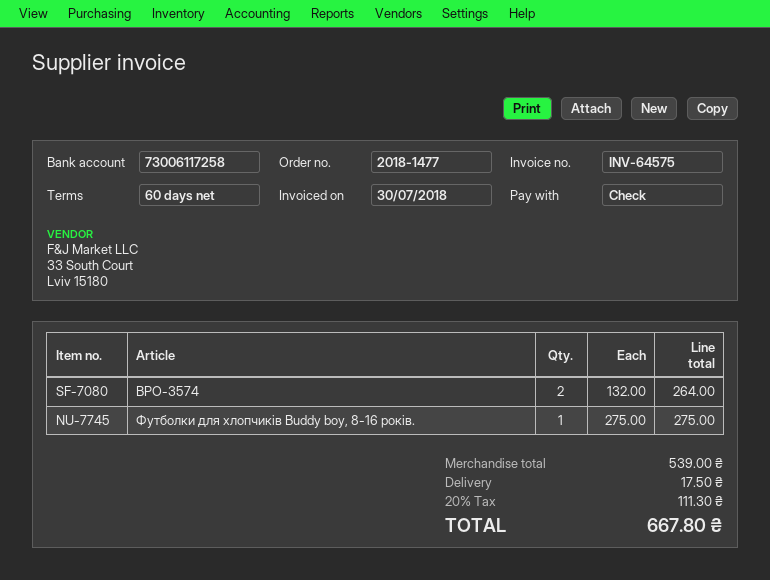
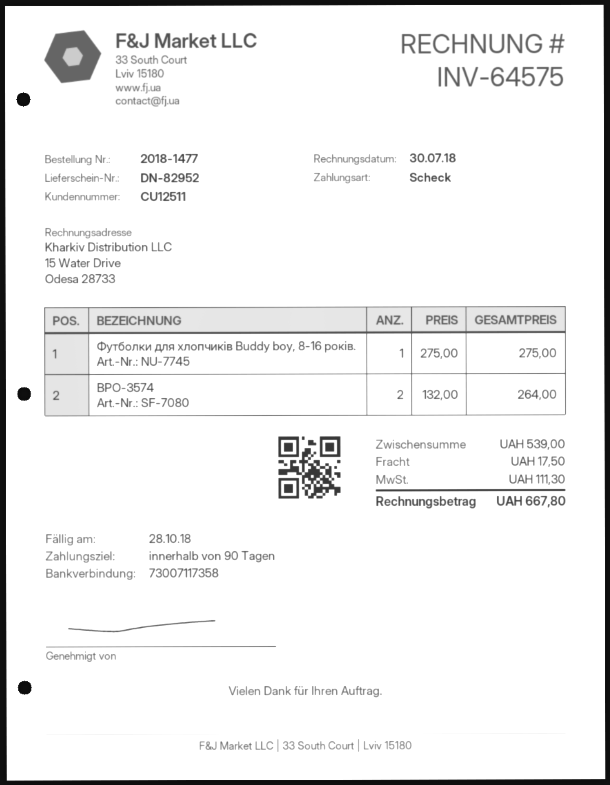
payment terms: 60 days -> 90 days
bank account: 73006117258 -> 73007117358

